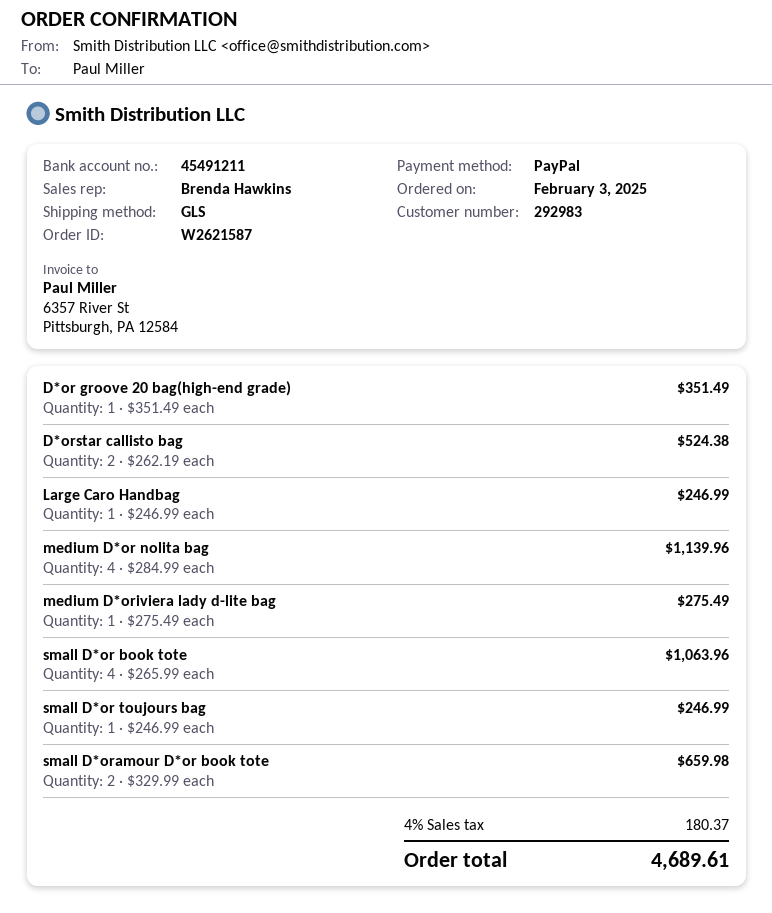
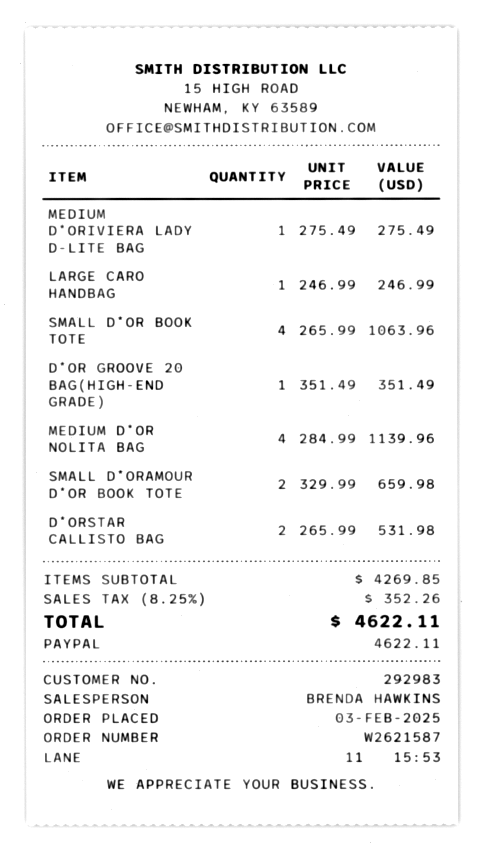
D*orstar callisto bag: 2 x 262.19 = 524.38 -> 2 x 265.99 = 531.98
small D*or toujours bag: 1 x 246.99 = 246.99 -> none
tax: 4% = 180.37 -> 8.25% = 352.26
total: 4689.61 -> 4622.11

